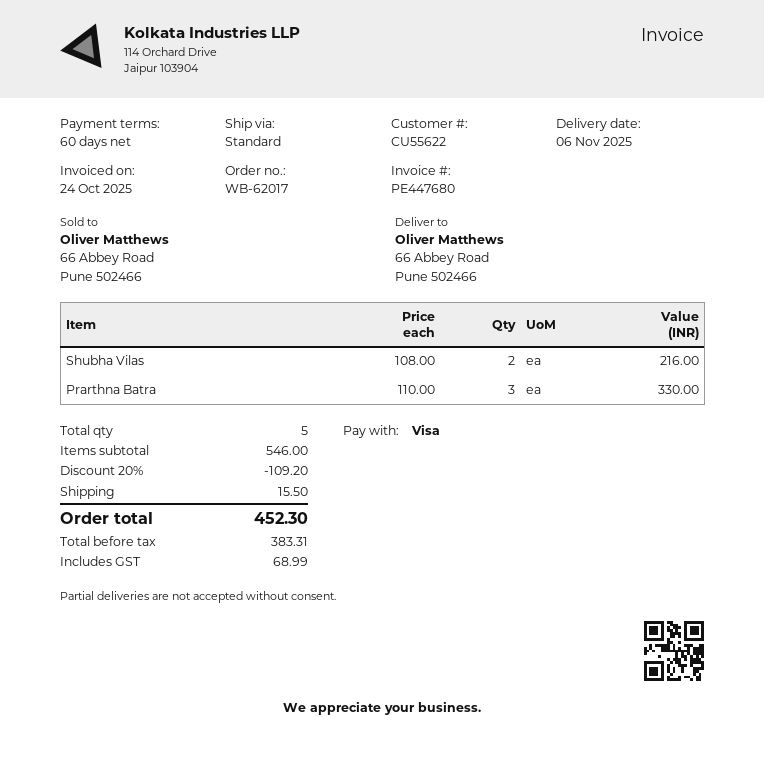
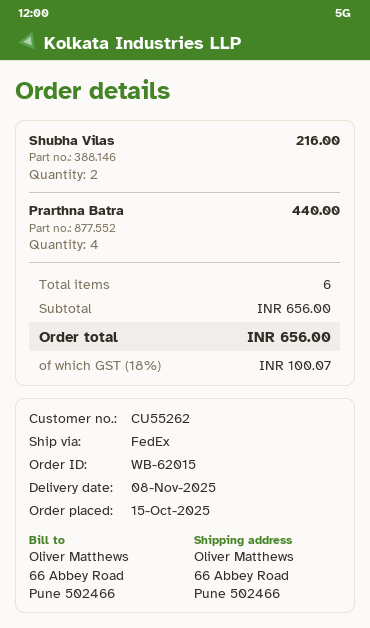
order number: WB-62017 -> WB-62015
delivery date: 2025-11-06 -> 2025-11-08
customer number: CU55622 -> CU55262
shipping method: standard -> FedEx
Prarthna Batra: 3 for 330.00 -> 4 for 440.00
total quantity: 5 -> 6
subtotal: 546.00 -> 656.00
discount: 20% = 109.20 -> none
shipping: 15.50 -> none
tax: 68.99 -> 100.07
total: 452.30 -> 656.00

